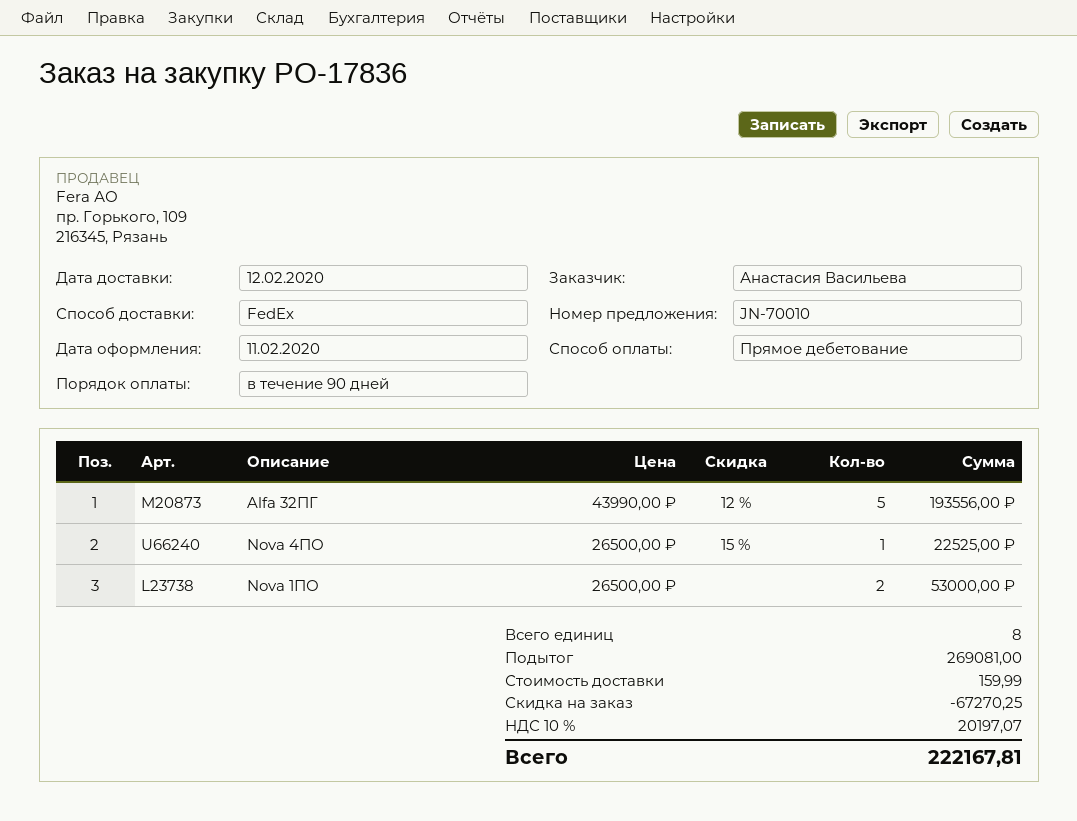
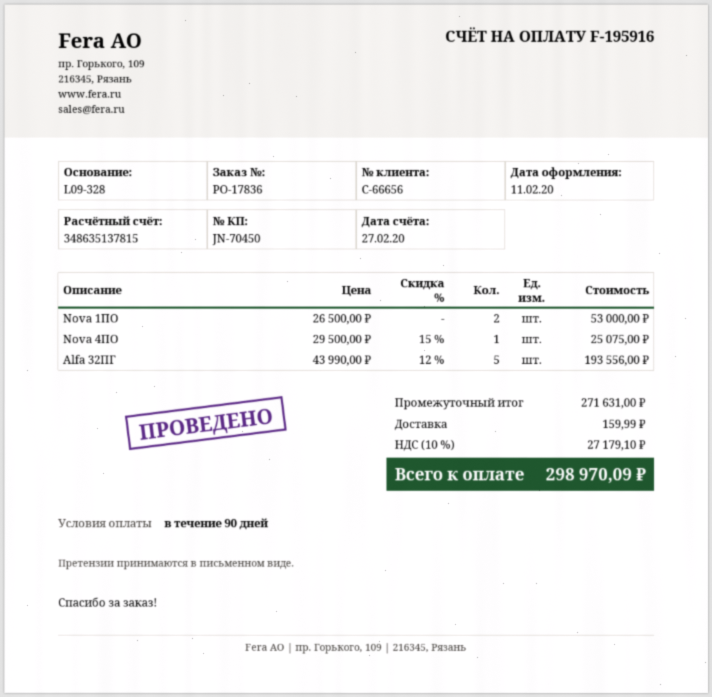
quote number: JN-70010 -> JN-70450
Nova 4ПО: 1 x 26500.00 - 15% = 22525.00 -> 1 x 29500.00 - 15% = 25075.00
subtotal: 269081.00 -> 271631.00
discount: 67270.25 -> none
tax: 10% = 20197.07 -> 10% = 27179.10
total: 222167.81 -> 298970.09

